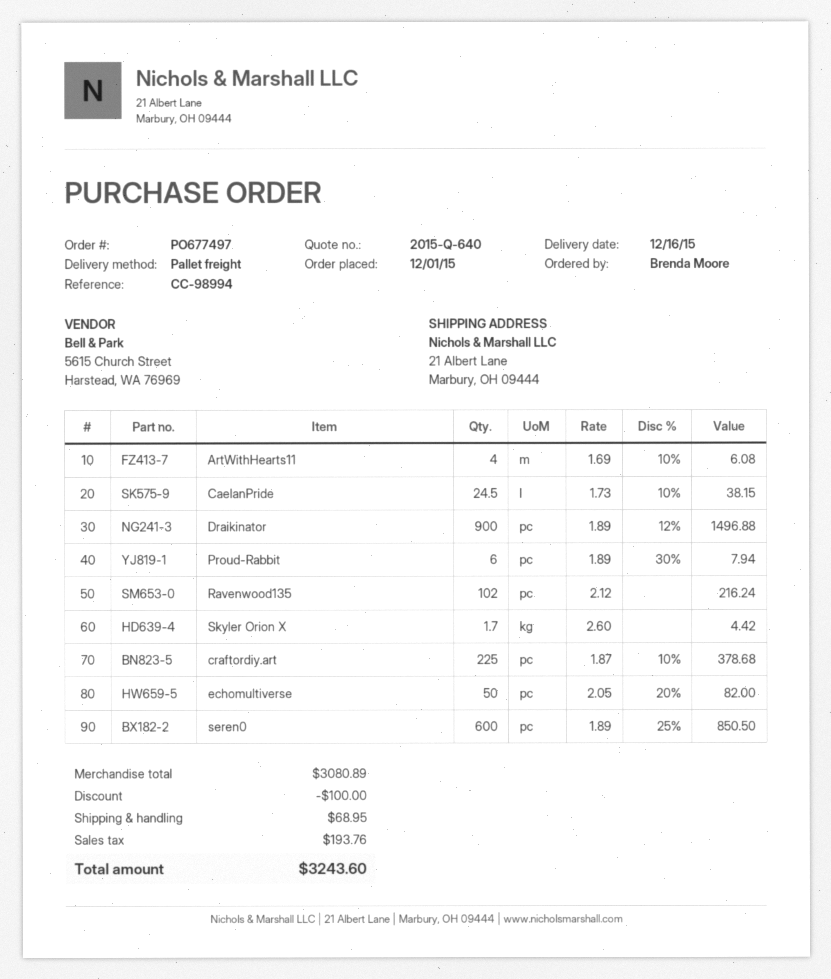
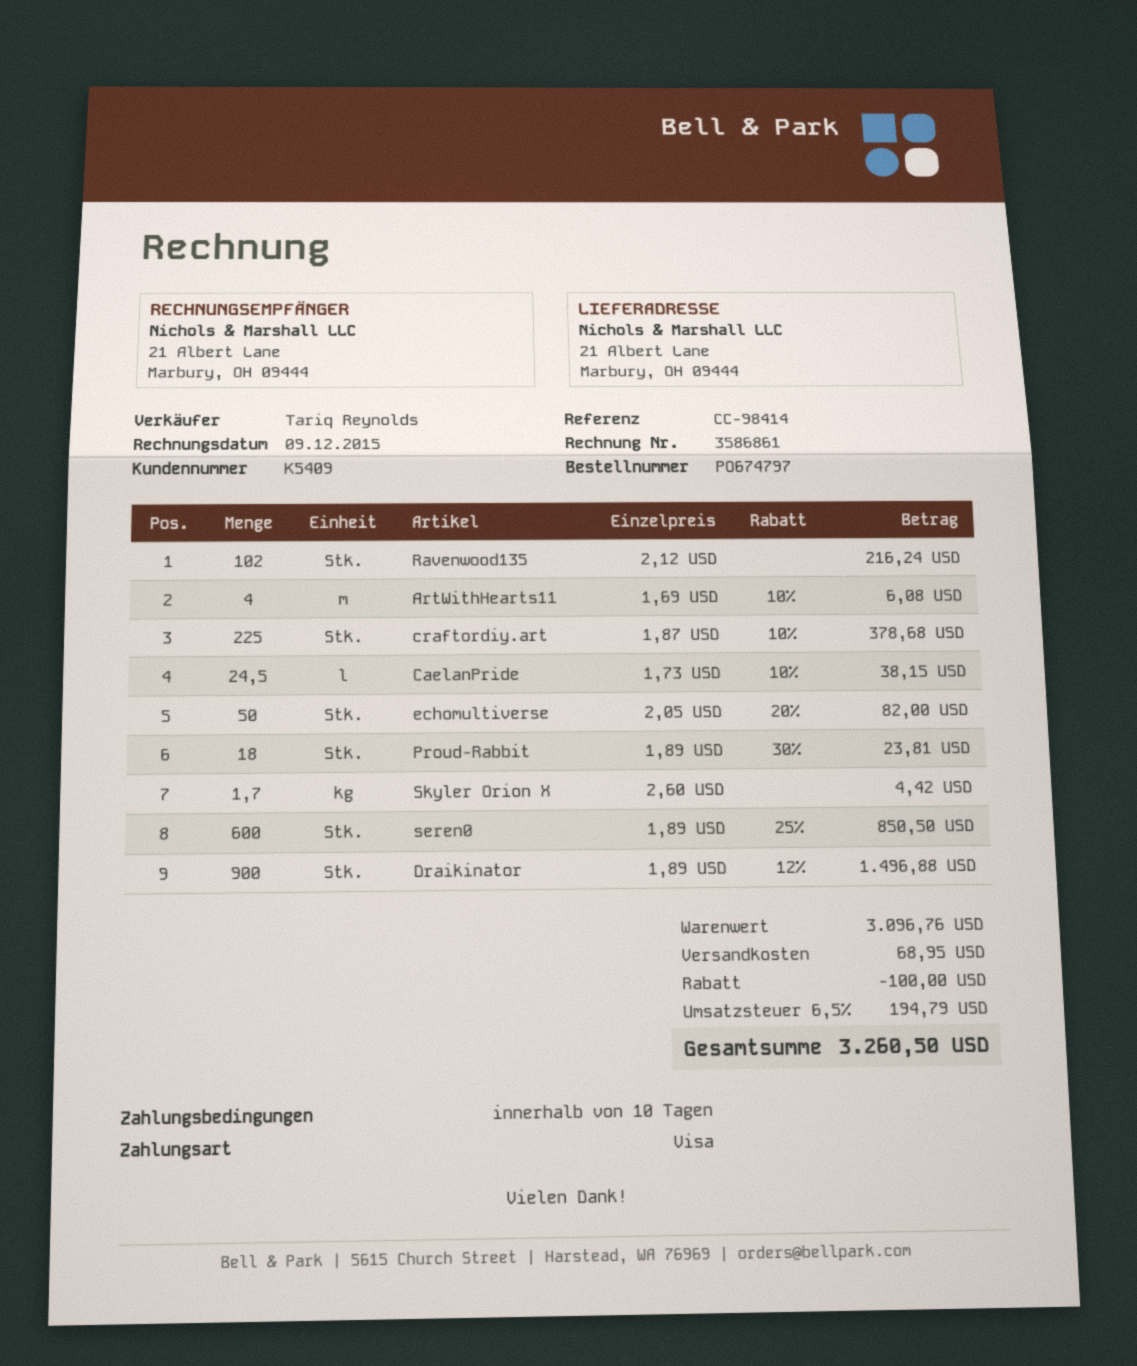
order number: PO677497 -> PO674797
reference: CC-98994 -> CC-98414
Proud-Rabbit: 6 x 1.89 - 30% = 7.94 -> 18 x 1.89 - 30% = 23.81
subtotal: 3080.89 -> 3096.76
tax: 193.76 -> 194.79
total: 3243.60 -> 3260.50

